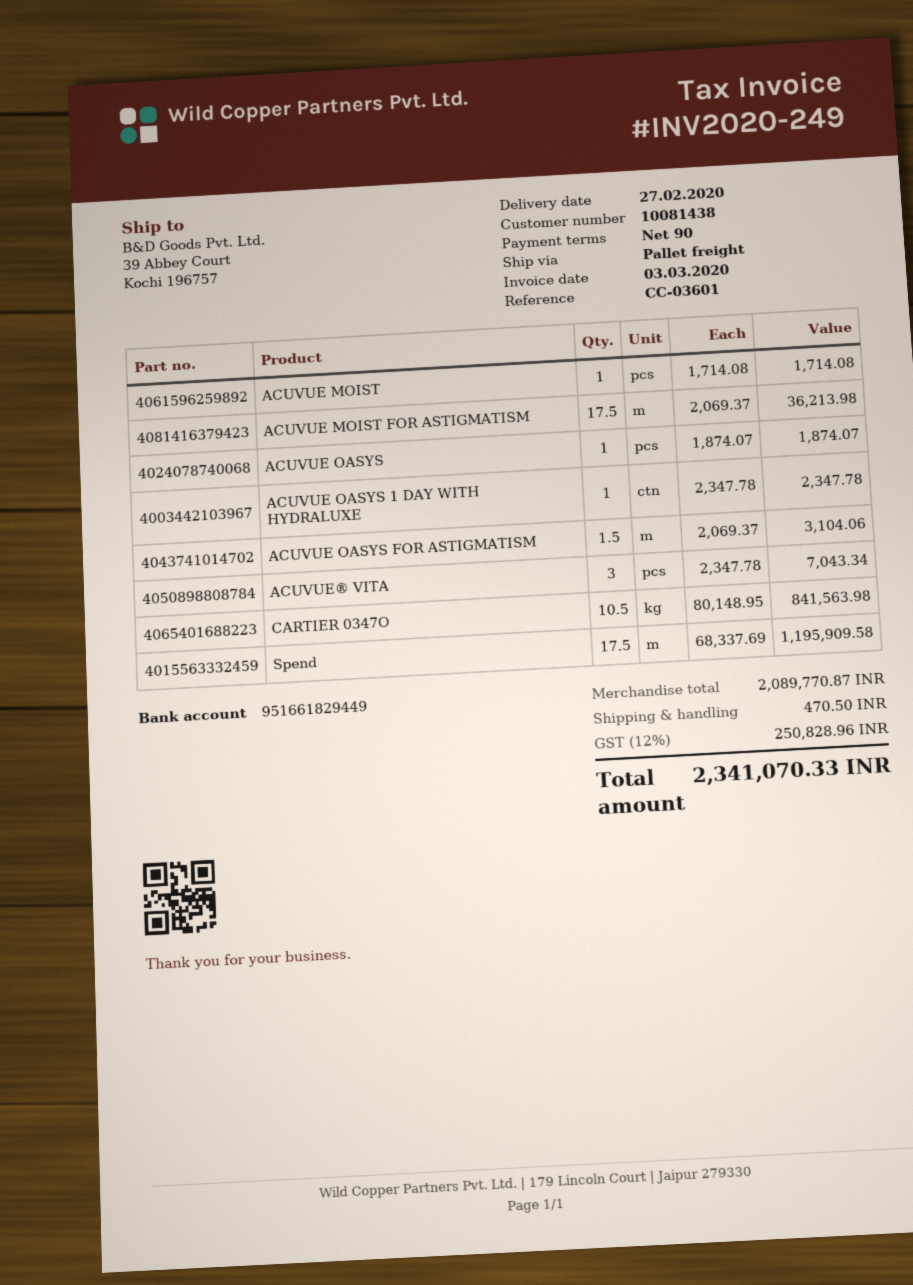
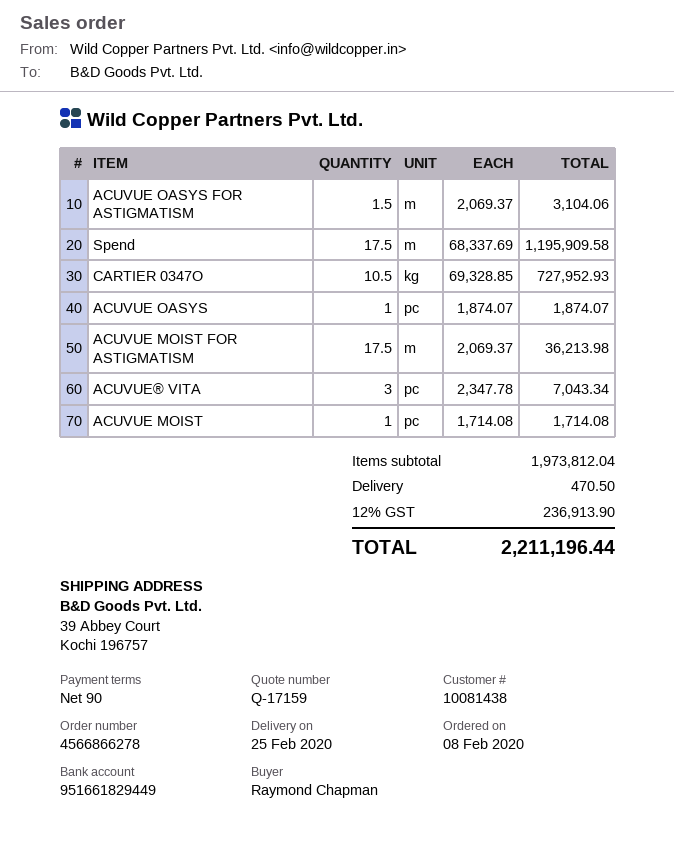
delivery date: 2020-02-27 -> 2020-02-25
ACUVUE OASYS 1 DAY WITH HYDRALUXE: 1 x 2347.78 = 2347.78 -> none
CARTIER 0347O: 10.5 x 80148.95 = 841563.98 -> 10.5 x 69328.85 = 727952.93
subtotal: 2089770.87 -> 1973812.04
tax: 12% = 250828.96 -> 12% = 236913.90
total: 2341070.33 -> 2211196.44

